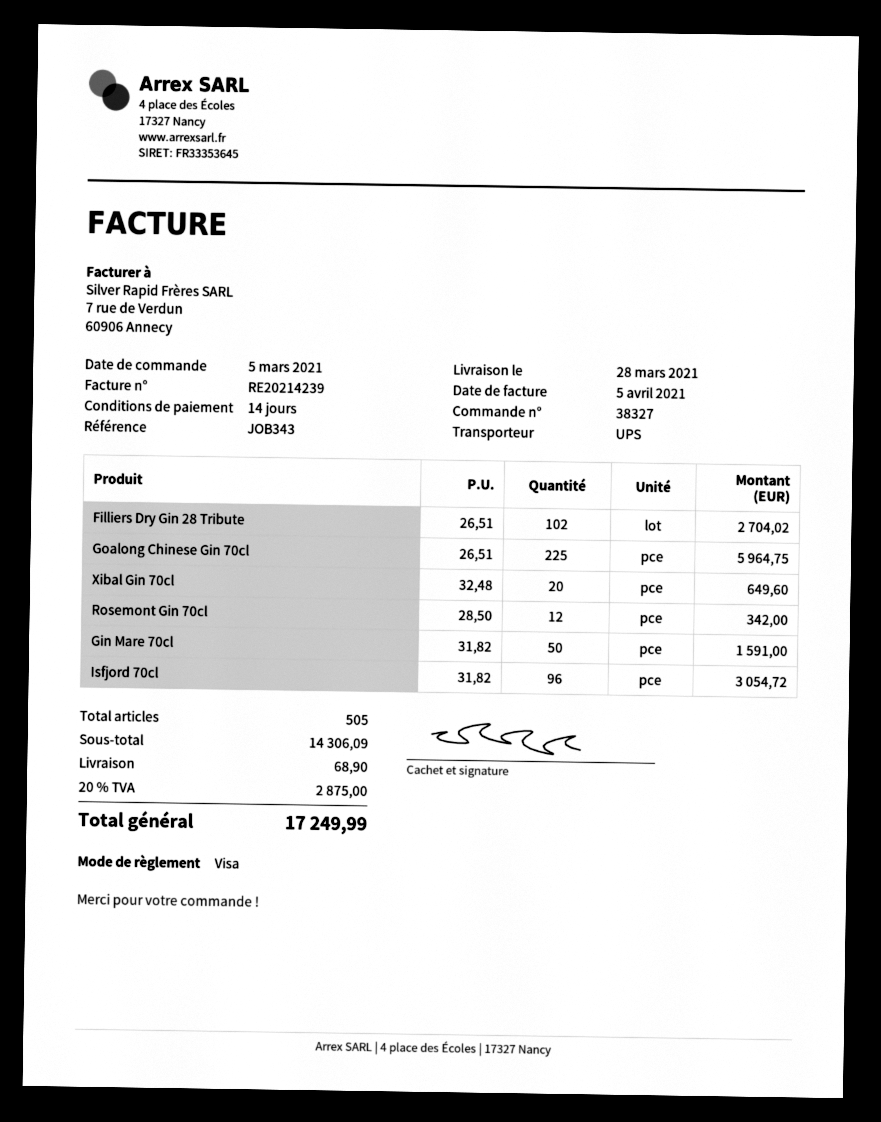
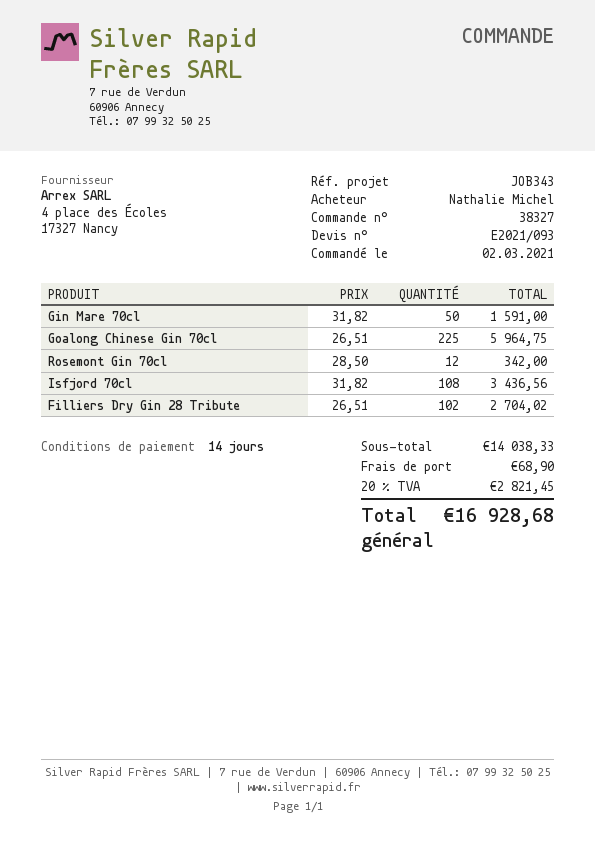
order date: 2021-03-05 -> 2021-03-02
Xibal Gin 70cl: 20 x 32.48 = 649.60 -> none
Isfjord 70cl: 96 x 31.82 = 3054.72 -> 108 x 31.82 = 3436.56
subtotal: 14306.09 -> 14038.33
tax: 20% = 2875.00 -> 20% = 2821.45
total: 17249.99 -> 16928.68

